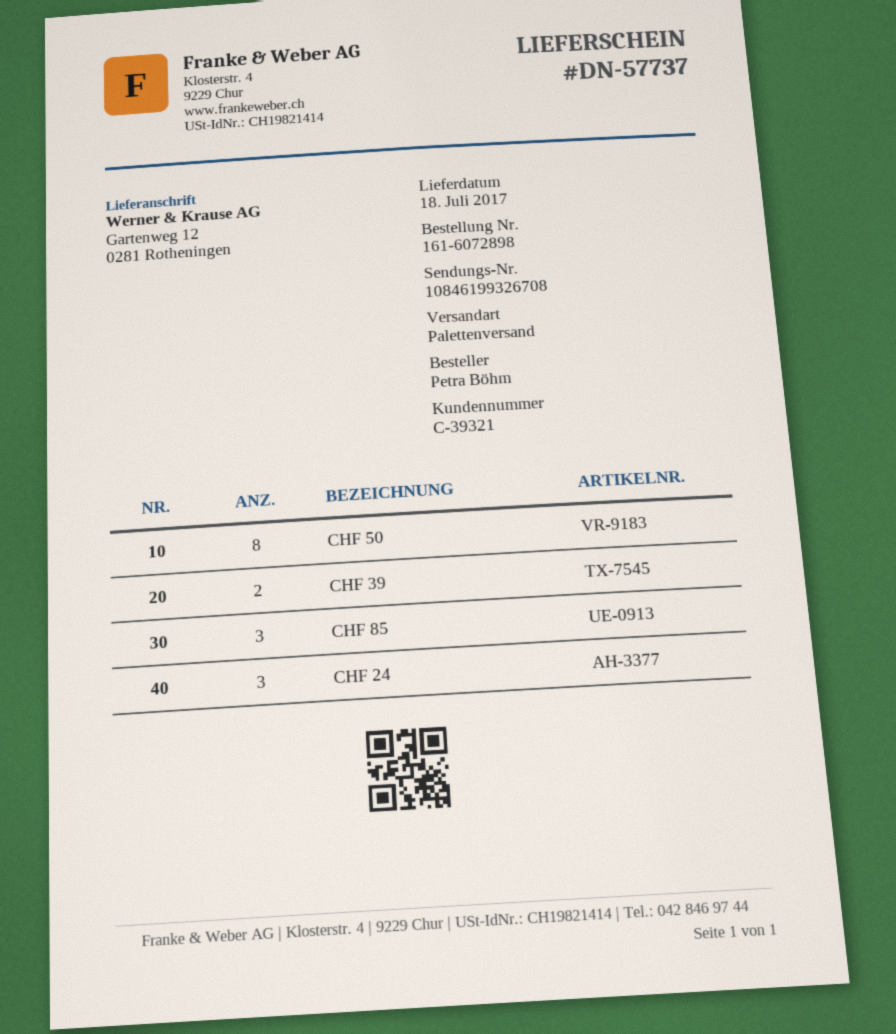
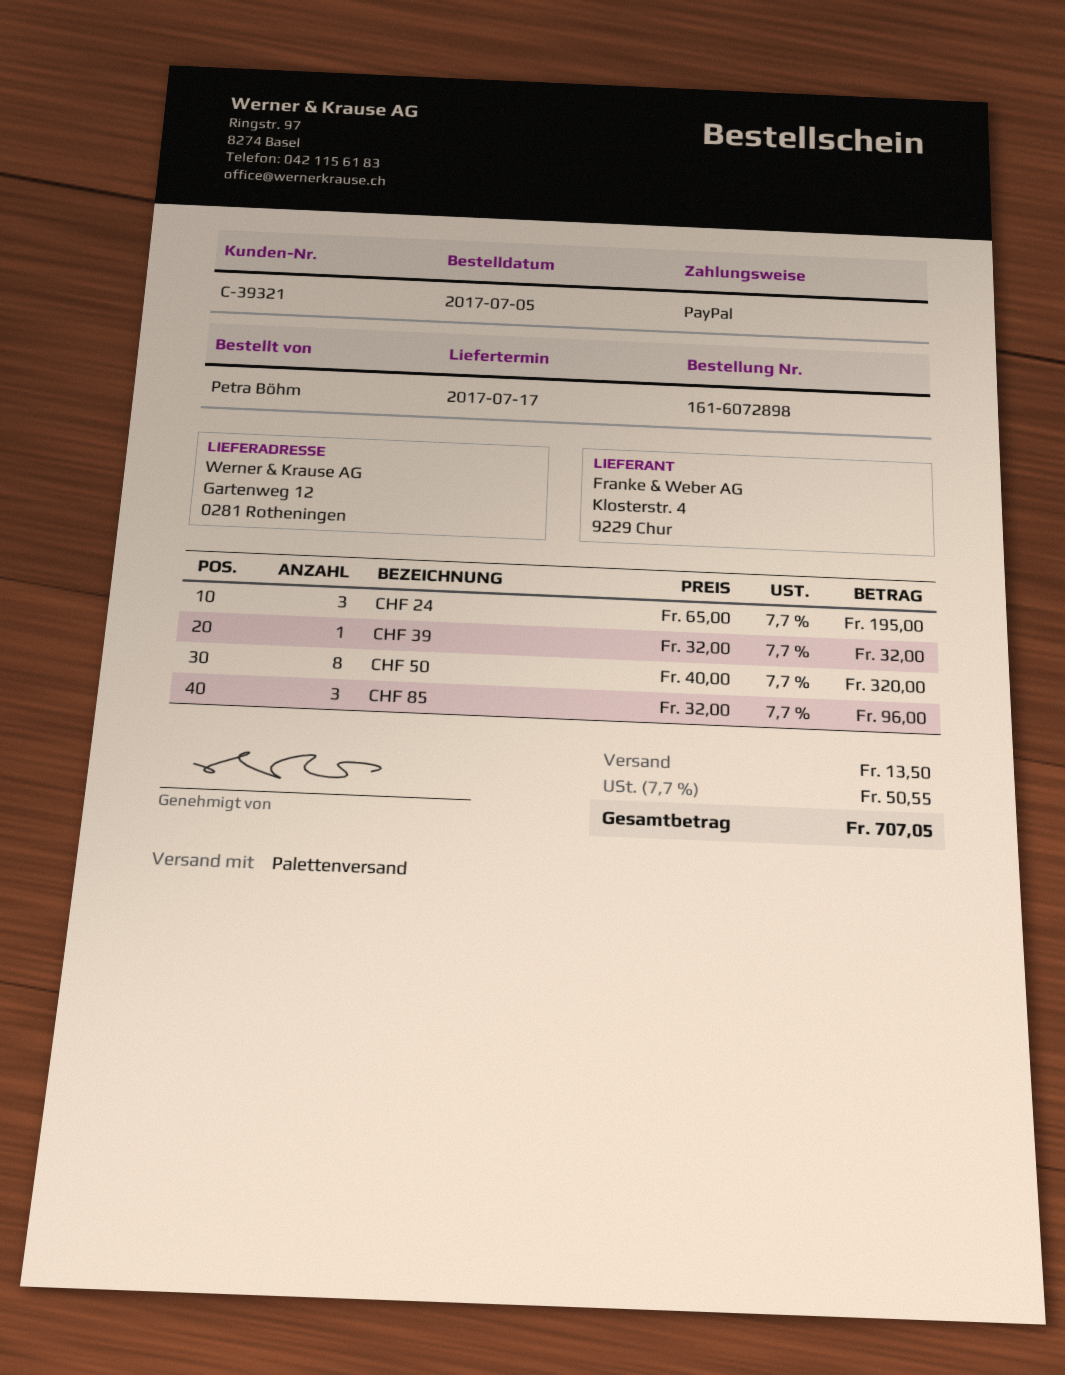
delivery date: 2017-07-18 -> 2017-07-17
CHF 39: 2 -> 1

